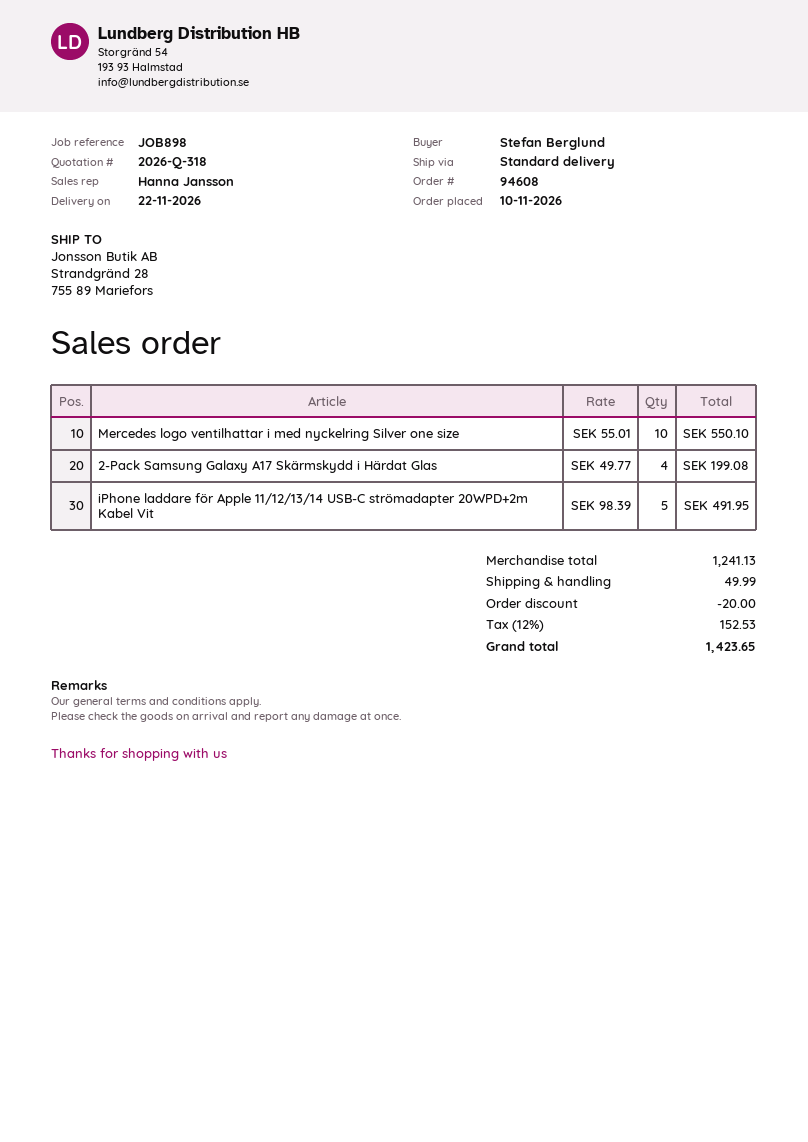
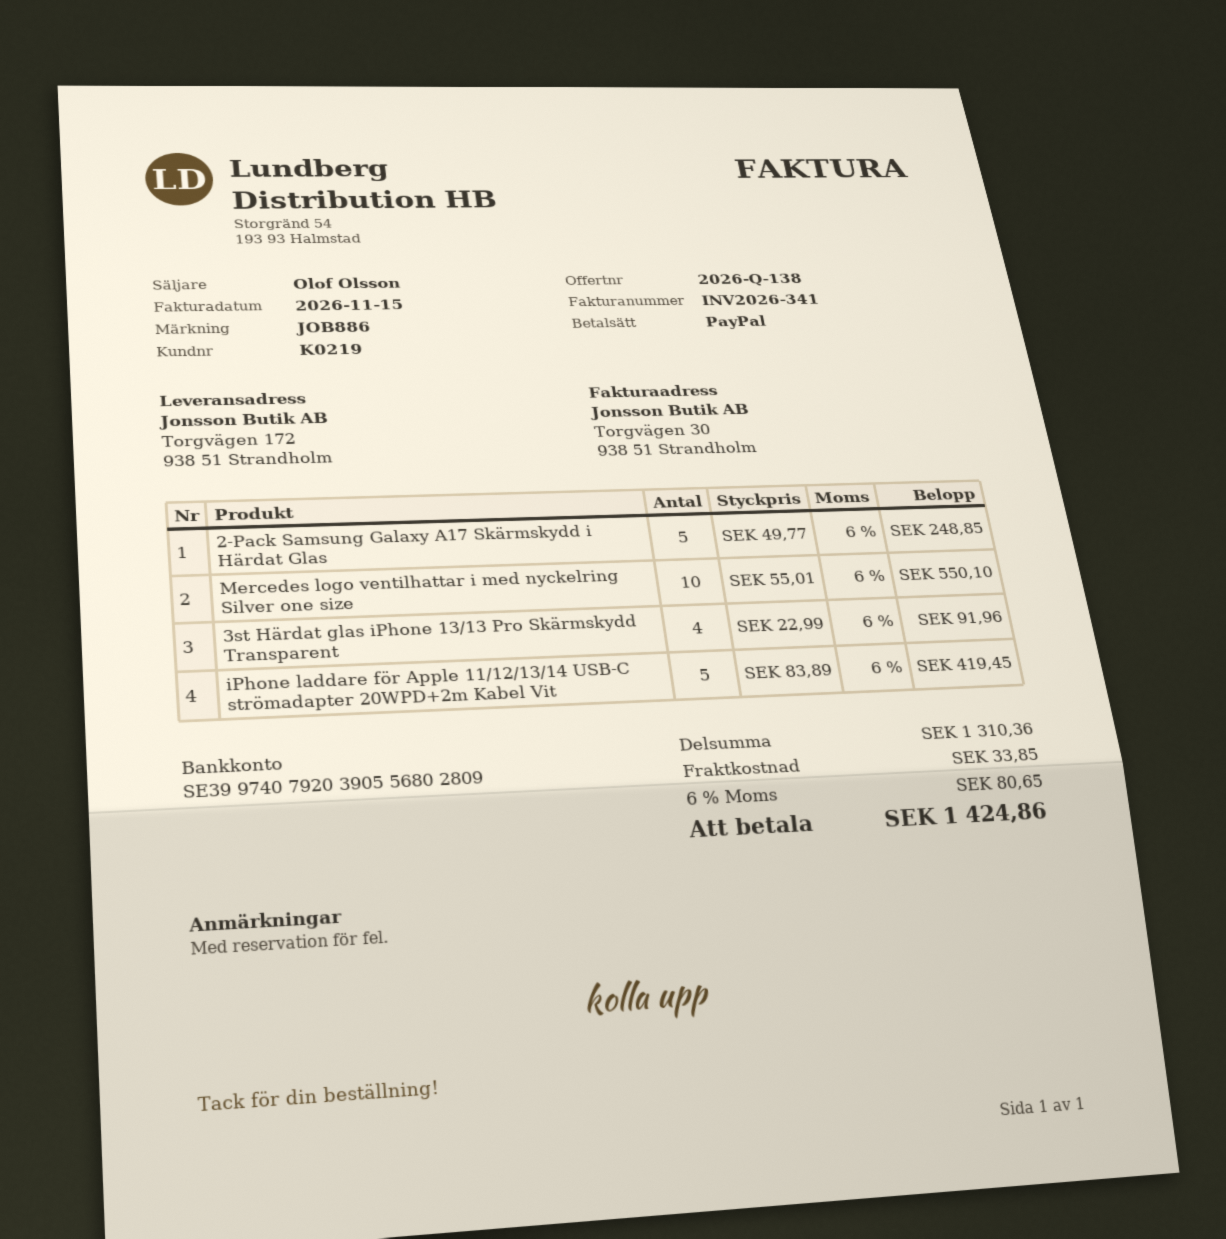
quote number: 2026-Q-318 -> 2026-Q-138
reference: JOB898 -> JOB886
sales rep: Hanna Jansson -> Olof Olsson
ship to: Strandgränd 28, 755 89 Mariefors -> Torgvägen 172, 938 51 Strandholm
2-Pack Samsung Galaxy A17 Skärmskydd i Härdat Glas: 4 x 49.77 = 199.08 -> 5 x 49.77 = 248.85
iPhone laddare för Apple 11/12/13/14 USB-C strömadapter 20WPD+2m Kabel Vit: 5 x 98.39 = 491.95 -> 5 x 83.89 = 419.45
3st Härdat glas iPhone 13/13 Pro Skärmskydd Transparent: none -> 4 x 22.99 = 91.96
subtotal: 1241.13 -> 1310.36
discount: 20.00 -> none
shipping: 49.99 -> 33.85
tax: 12% = 152.53 -> 6% = 80.65
total: 1423.65 -> 1424.86

